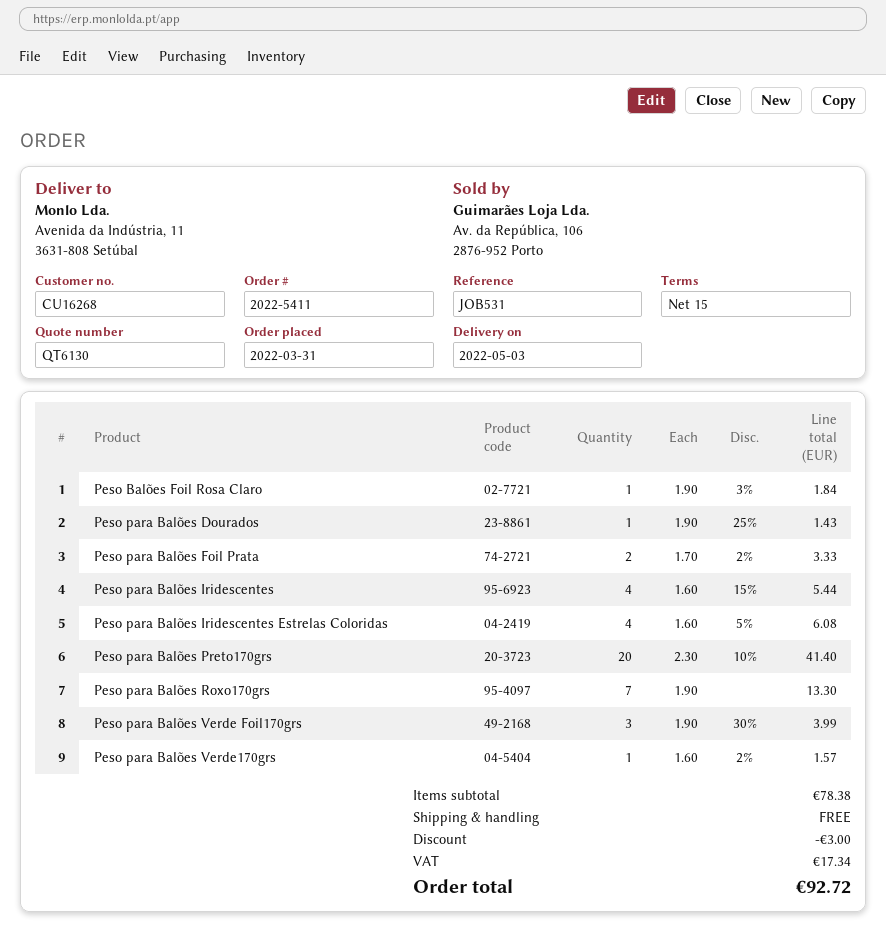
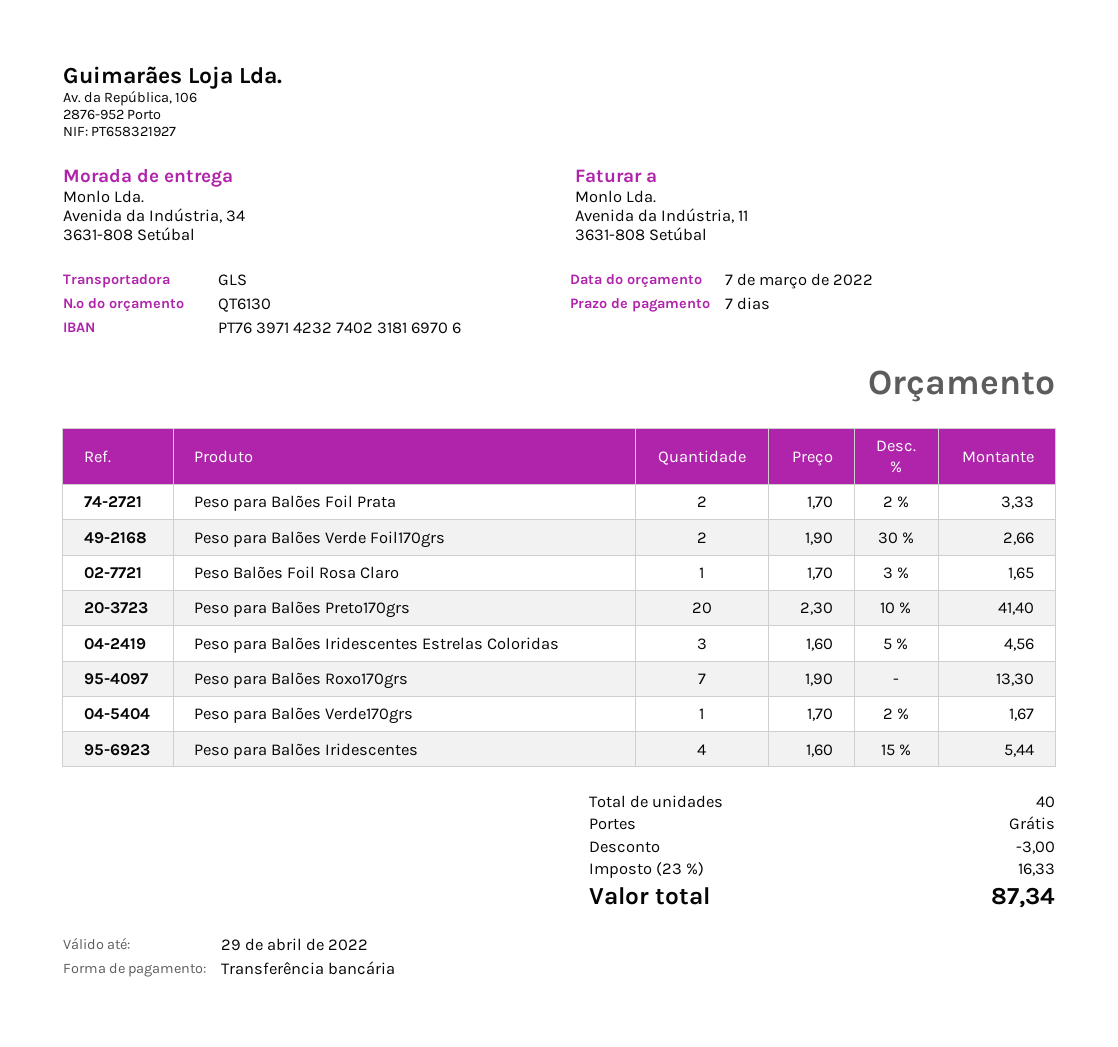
payment terms: 15 days -> 7 days
ship to: Avenida da Indústria, 11, 3631-808 Setúbal -> Avenida da Indústria, 34, 3631-808 Setúbal
Peso Balões Foil Rosa Claro: 1 x 1.90 - 3% = 1.84 -> 1 x 1.70 - 3% = 1.65
Peso para Balões Dourados: 1 x 1.90 - 25% = 1.43 -> none
Peso para Balões Iridescentes Estrelas Coloridas: 4 x 1.60 - 5% = 6.08 -> 3 x 1.60 - 5% = 4.56
Peso para Balões Verde Foil170grs: 3 x 1.90 - 30% = 3.99 -> 2 x 1.90 - 30% = 2.66
Peso para Balões Verde170grs: 1 x 1.60 - 2% = 1.57 -> 1 x 1.70 - 2% = 1.67
tax: 17.34 -> 16.33
total: 92.72 -> 87.34

